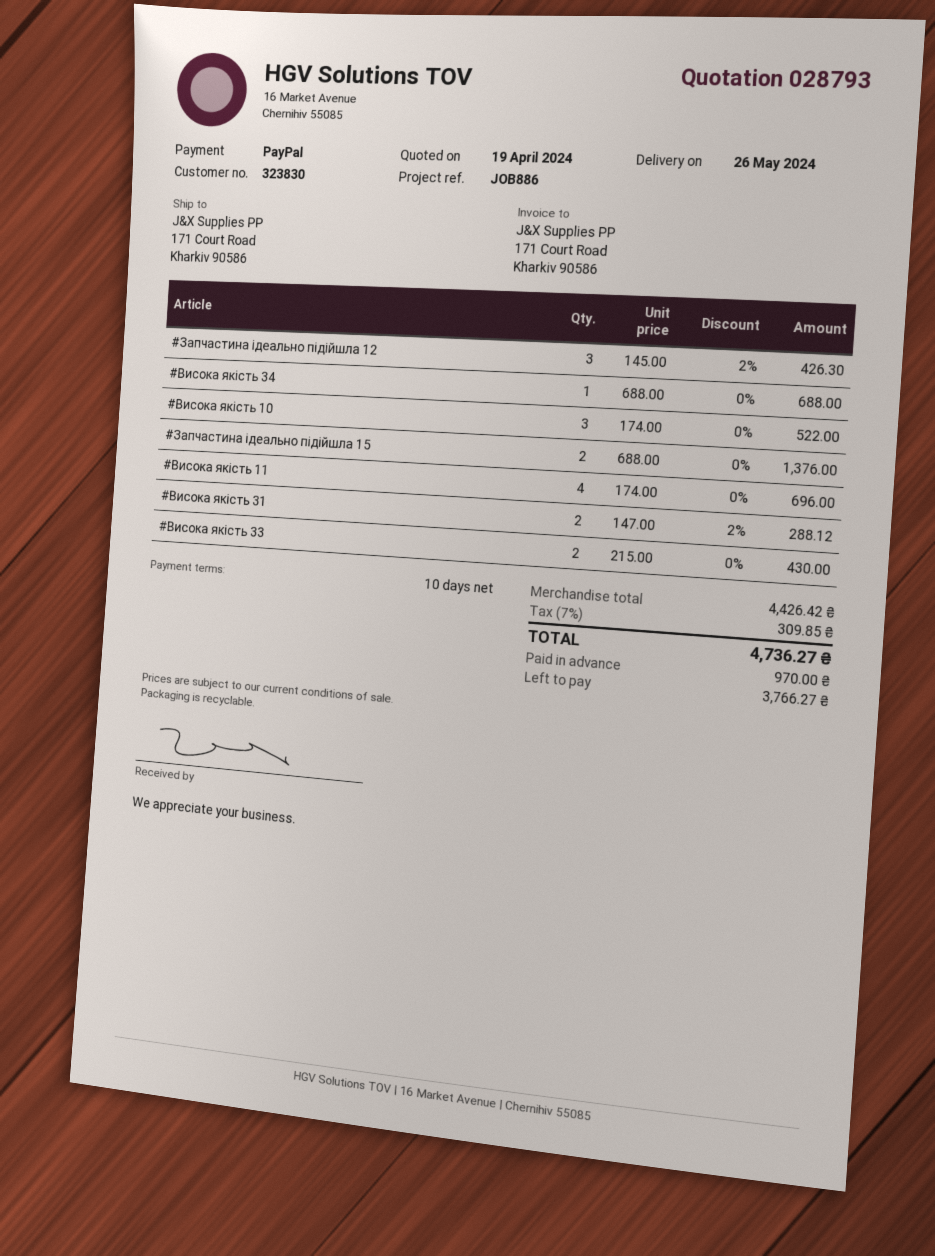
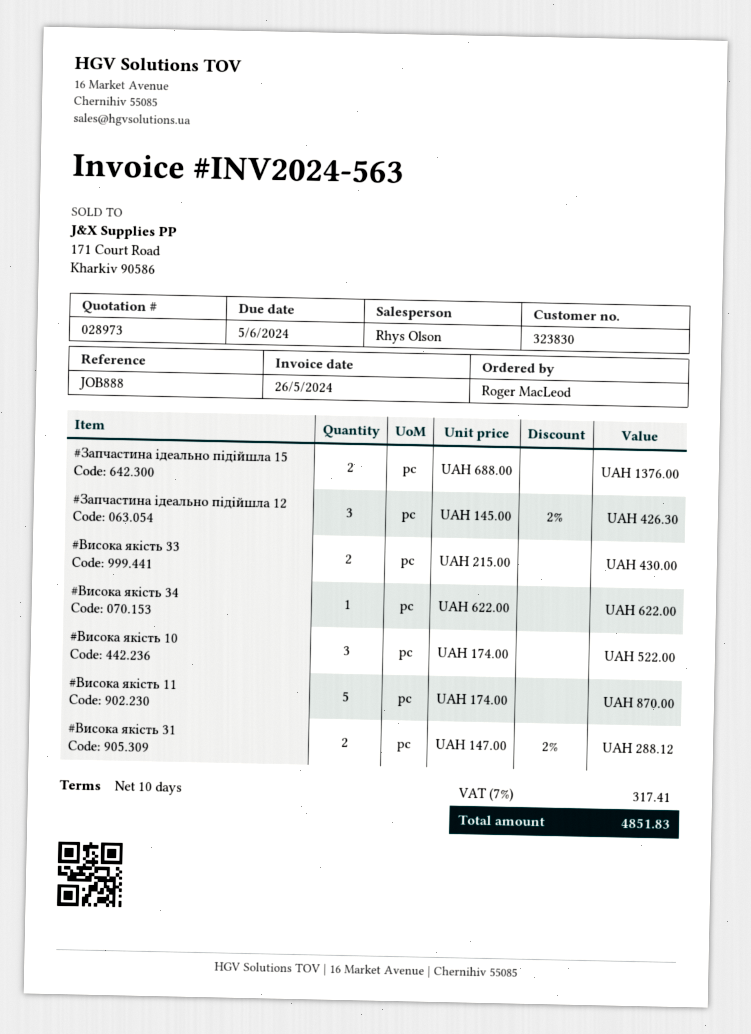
quote number: 028793 -> 028973
reference: JOB886 -> JOB888
#Висока якість 34: 1 x 688.00 = 688.00 -> 1 x 622.00 = 622.00
#Висока якість 11: 4 x 174.00 = 696.00 -> 5 x 174.00 = 870.00
tax: 7% = 309.85 -> 7% = 317.41
total: 4736.27 -> 4851.83

